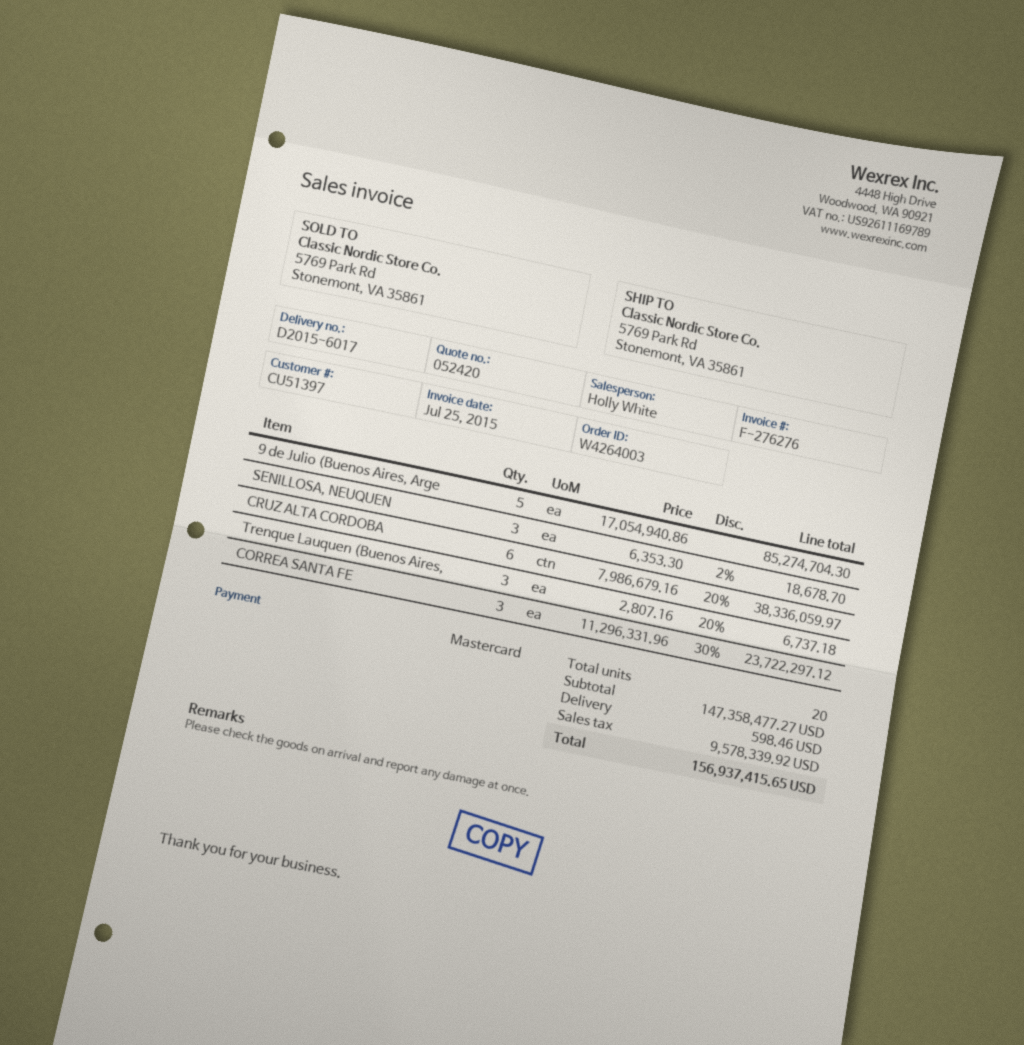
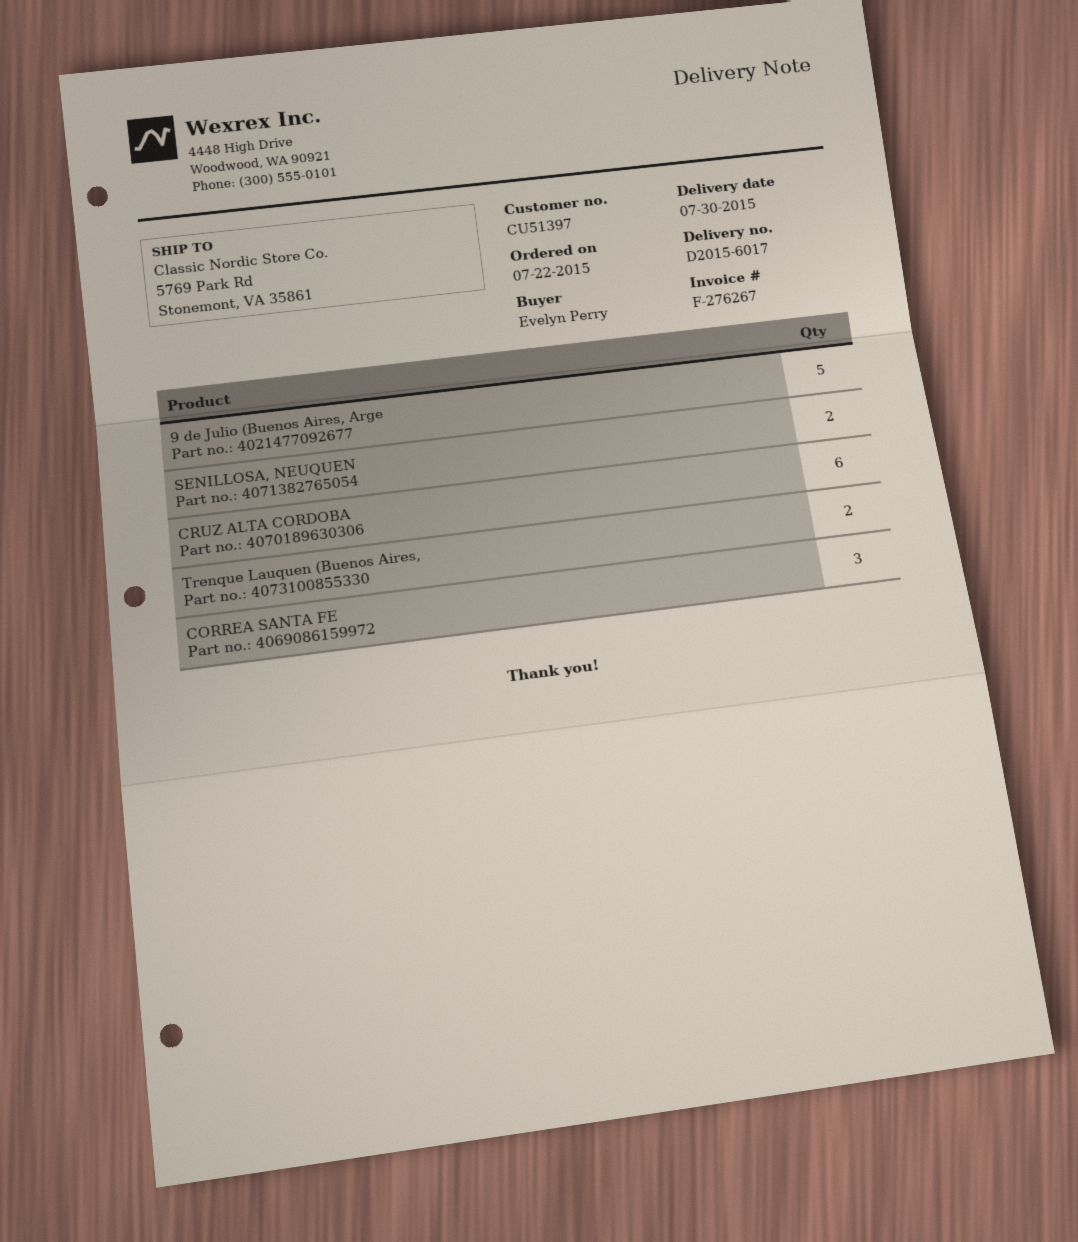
invoice number: F-276276 -> F-276267
SENILLOSA, NEUQUEN: 3 -> 2
Trenque Lauquen (Buenos Aires,: 3 -> 2

